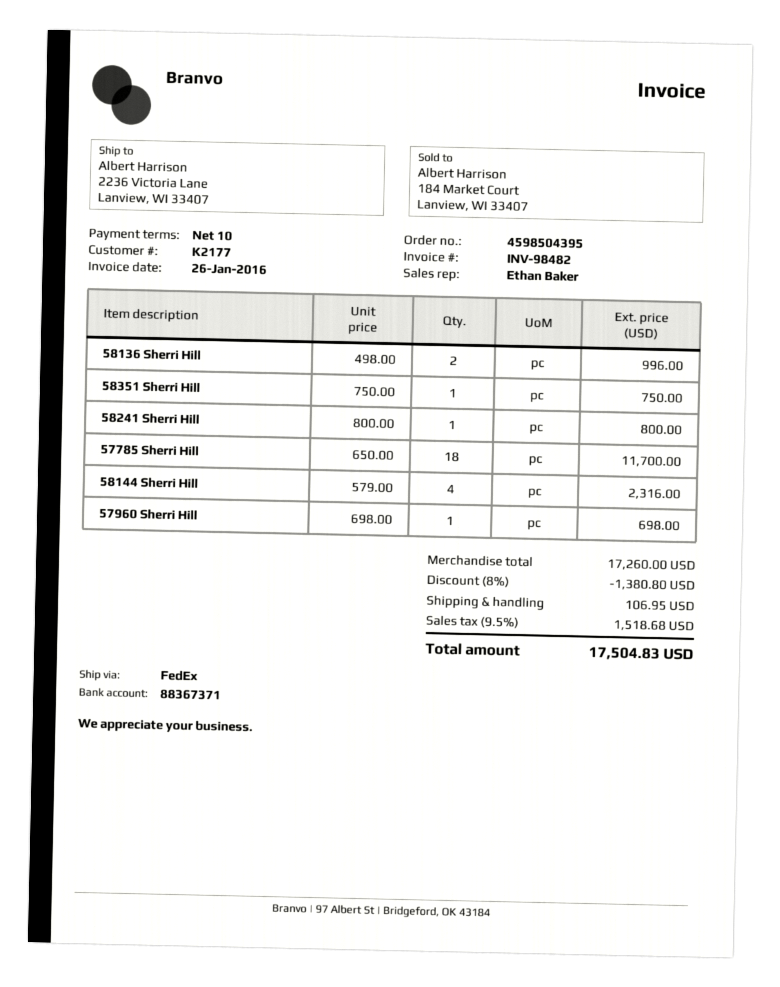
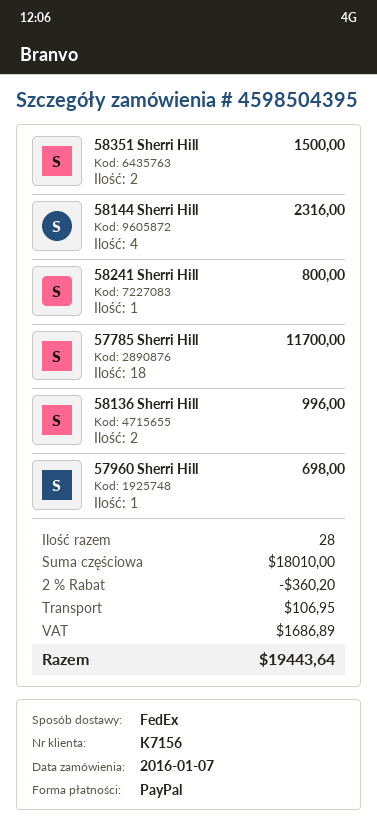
customer number: K2177 -> K7156
58351 Sherri Hill: 1 for 750.00 -> 2 for 1500.00
subtotal: 17260.00 -> 18010.00
discount: 8% = 1380.80 -> 2% = 360.20
tax: 1518.68 -> 1686.89
total: 17504.83 -> 19443.64

